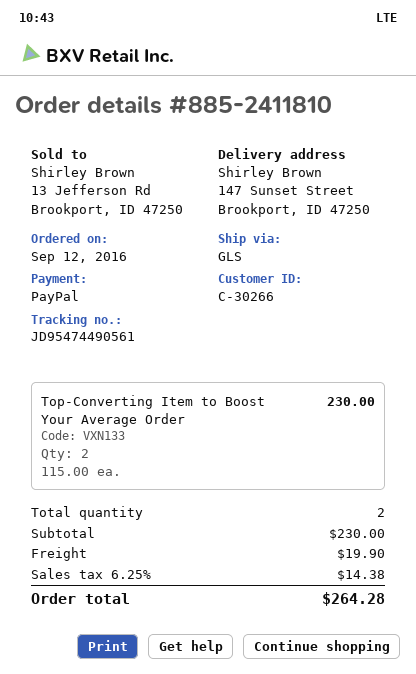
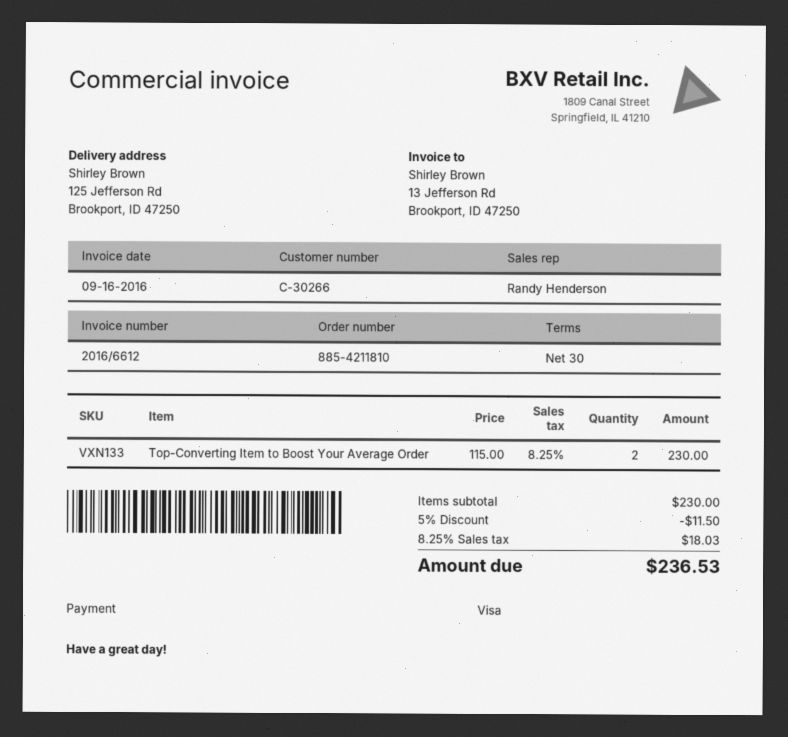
order number: 885-2411810 -> 885-4211810
payment method: PayPal -> Visa
ship to: 147 Sunset Street, Brookport, ID 47250 -> 125 Jefferson Rd, Brookport, ID 47250
discount: none -> 5% = 11.50
shipping: 19.90 -> none
tax: 6.25% = 14.38 -> 8.25% = 18.03
total: 264.28 -> 236.53

